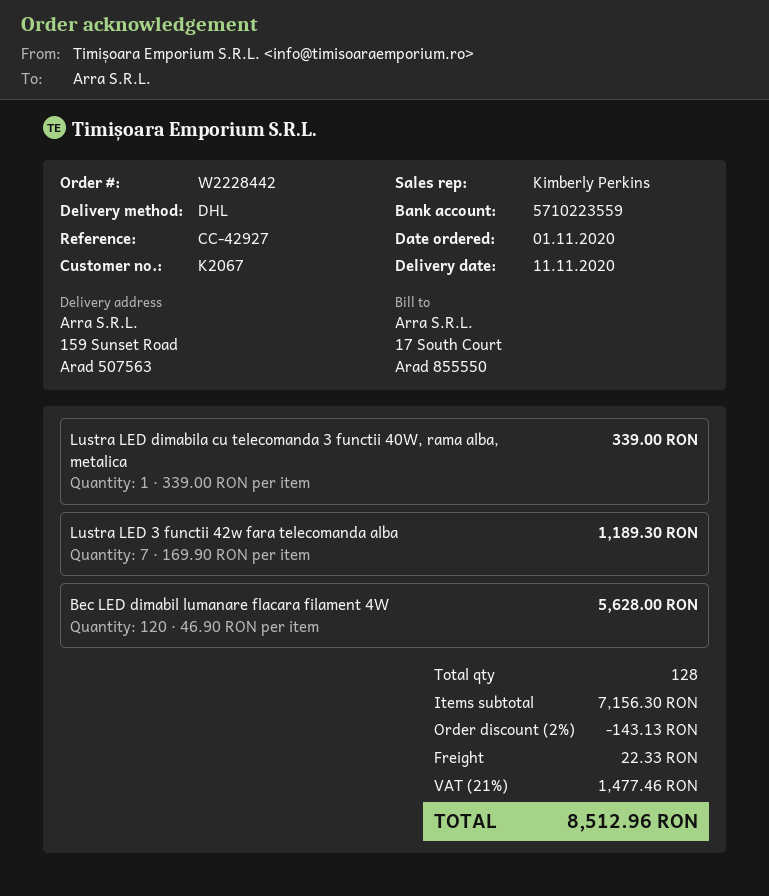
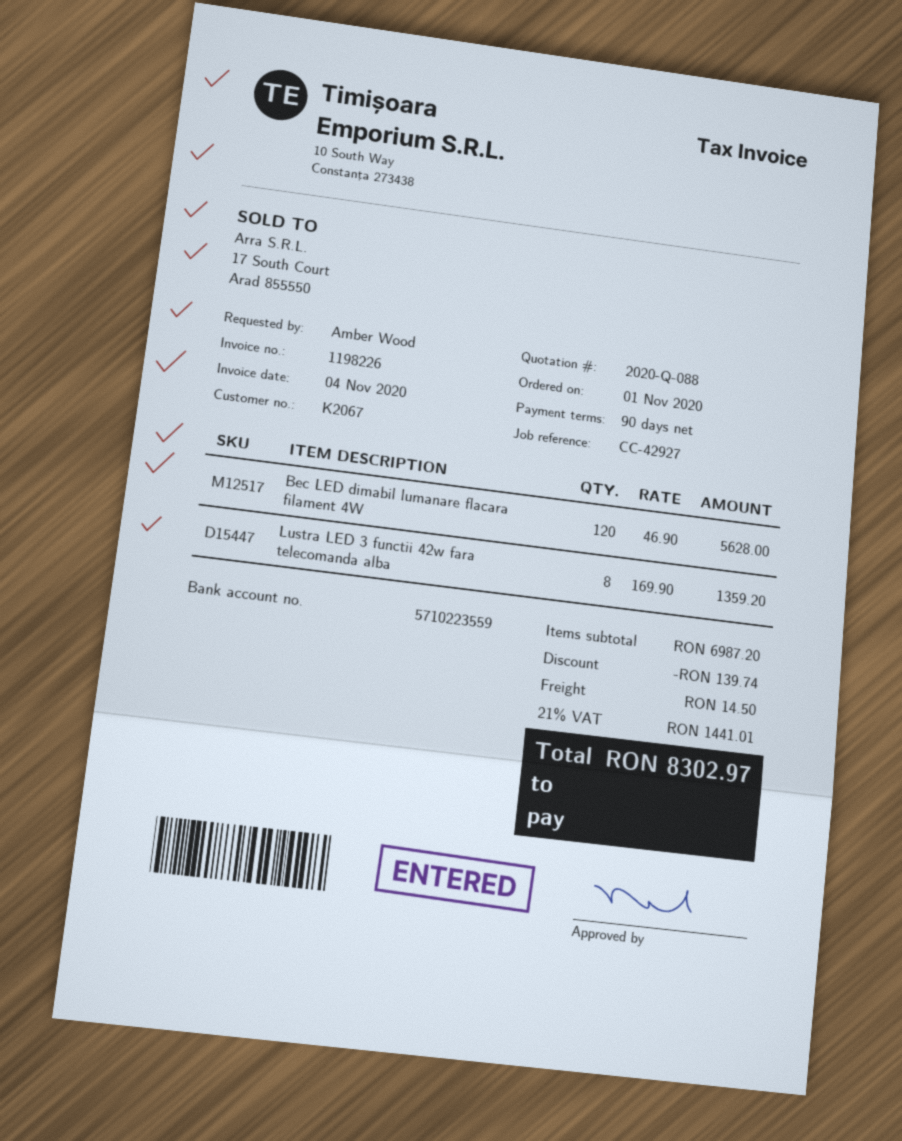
Lustra LED dimabila cu telecomanda 3 functii 40W, rama alba, metalica: 1 x 339.00 = 339.00 -> none
Lustra LED 3 functii 42w fara telecomanda alba: 7 x 169.90 = 1189.30 -> 8 x 169.90 = 1359.20
subtotal: 7156.30 -> 6987.20
discount: 143.13 -> 139.74
shipping: 22.33 -> 14.50
tax: 21% = 1477.46 -> 21% = 1441.01
total: 8512.96 -> 8302.97

